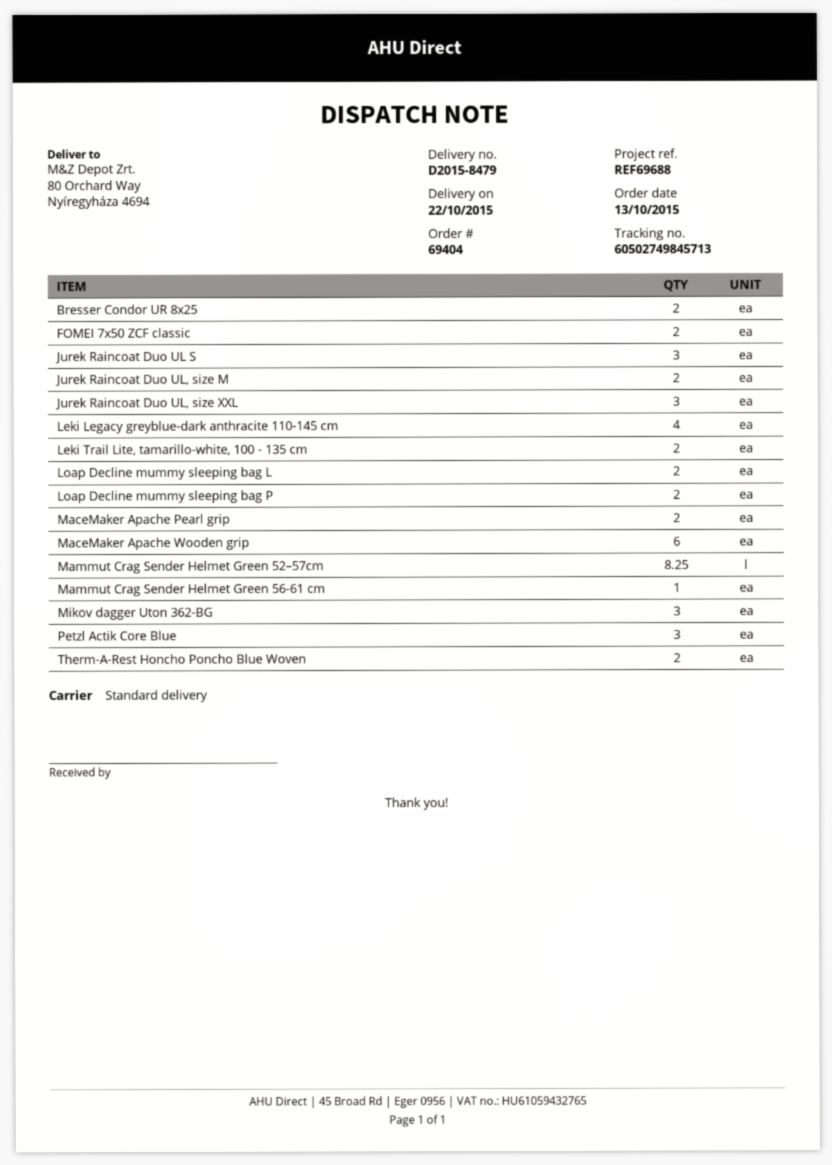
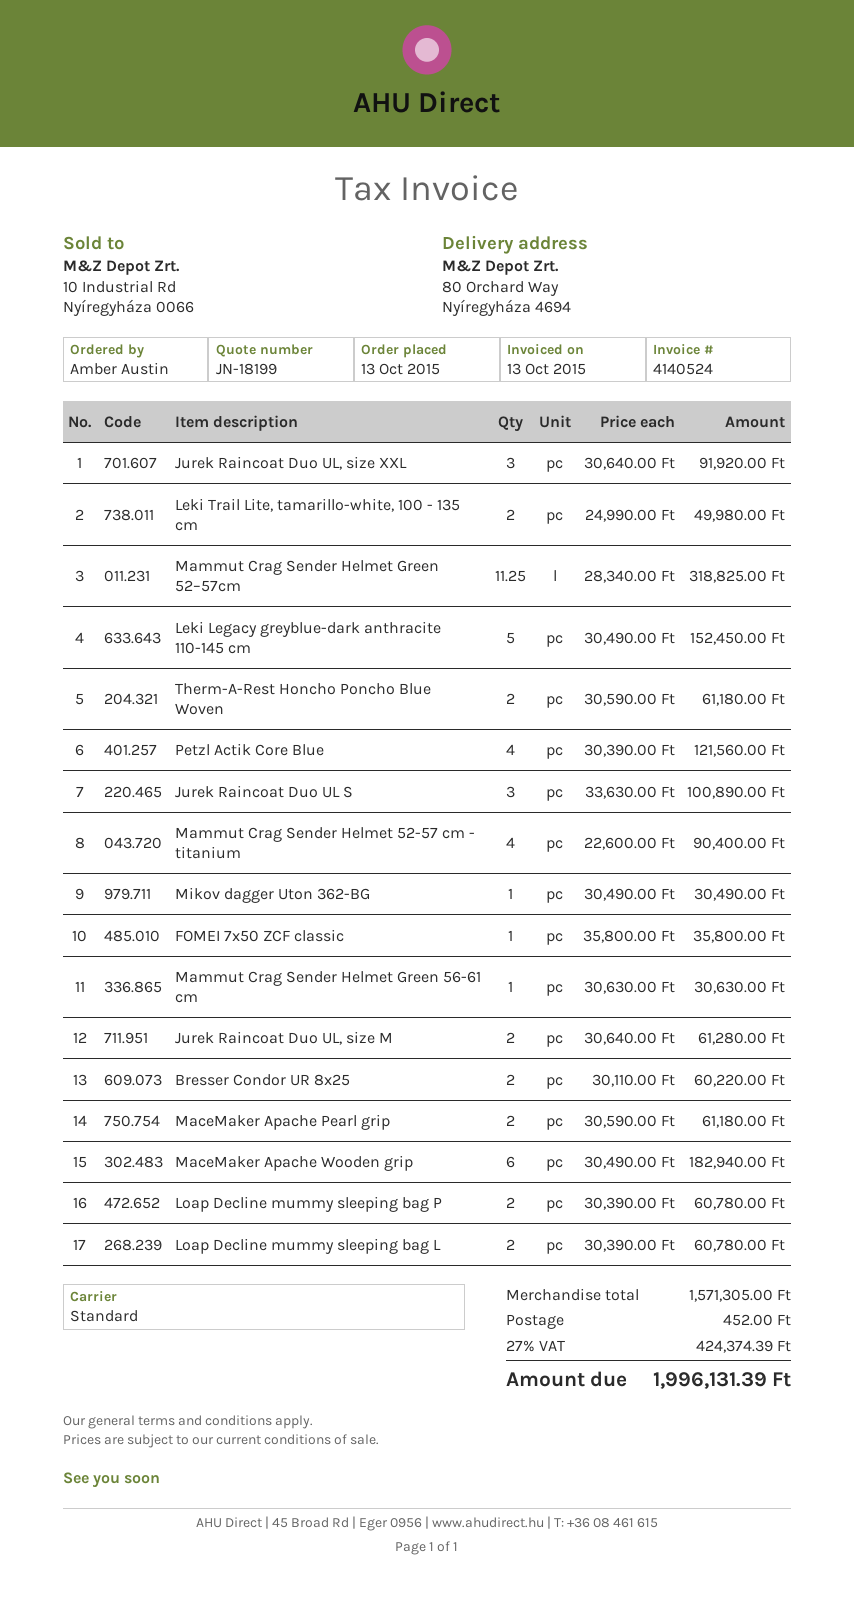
FOMEI 7x50 ZCF classic: 2 -> 1
Leki Legacy greyblue-dark anthracite 110-145 cm: 4 -> 5
Mammut Crag Sender Helmet Green 52–57cm: 8.25 -> 11.25
Mikov dagger Uton 362-BG: 3 -> 1
Petzl Actik Core Blue: 3 -> 4
Mammut Crag Sender Helmet 52-57 cm - titanium: none -> 4

